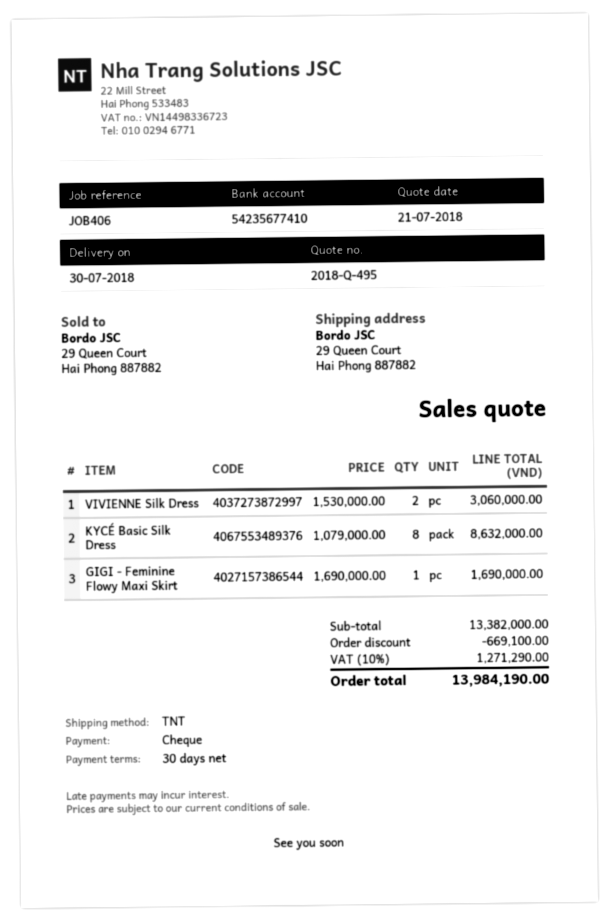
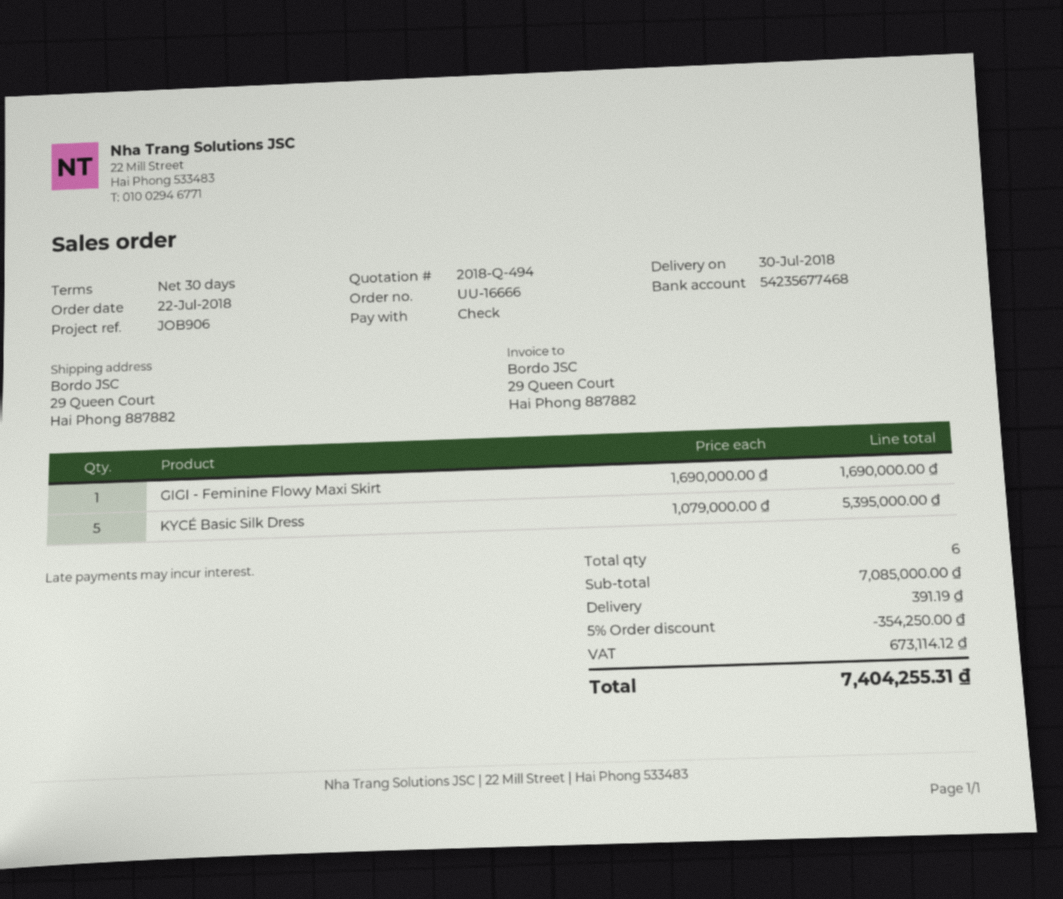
quote number: 2018-Q-495 -> 2018-Q-494
reference: JOB406 -> JOB906
bank account: 54235677410 -> 54235677468
VIVIENNE Silk Dress: 2 x 1530000.00 = 3060000.00 -> none
KYCÉ Basic Silk Dress: 8 x 1079000.00 = 8632000.00 -> 5 x 1079000.00 = 5395000.00
subtotal: 13382000.00 -> 7085000.00
discount: 669100.00 -> 354250.00
shipping: none -> 391.19
tax: 1271290.00 -> 673114.12
total: 13984190.00 -> 7404255.31

